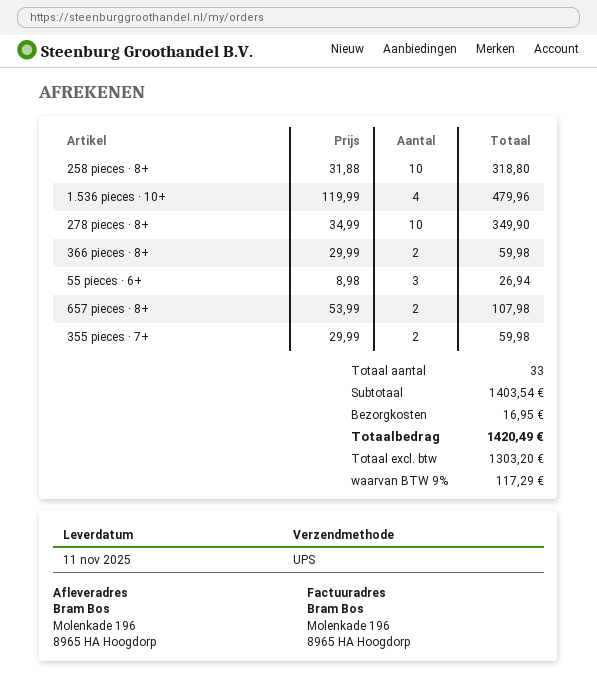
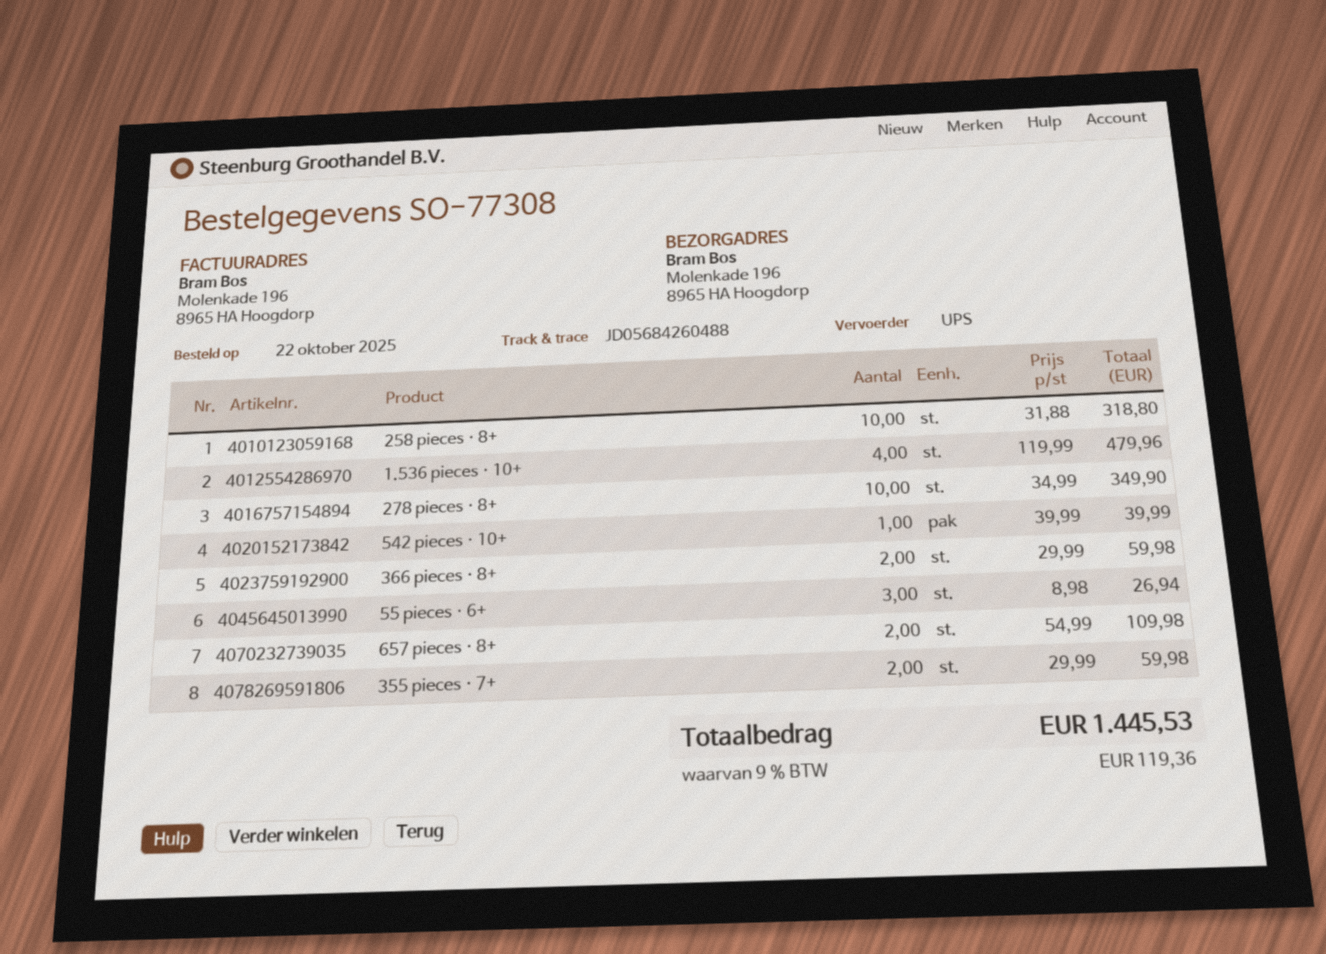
657 pieces · 8+: 2 x 53.99 = 107.98 -> 2 x 54.99 = 109.98
542 pieces · 10+: none -> 1 x 39.99 = 39.99
shipping: 16.95 -> none
tax: 9% = 117.29 -> 9% = 119.36
total: 1420.49 -> 1445.53

